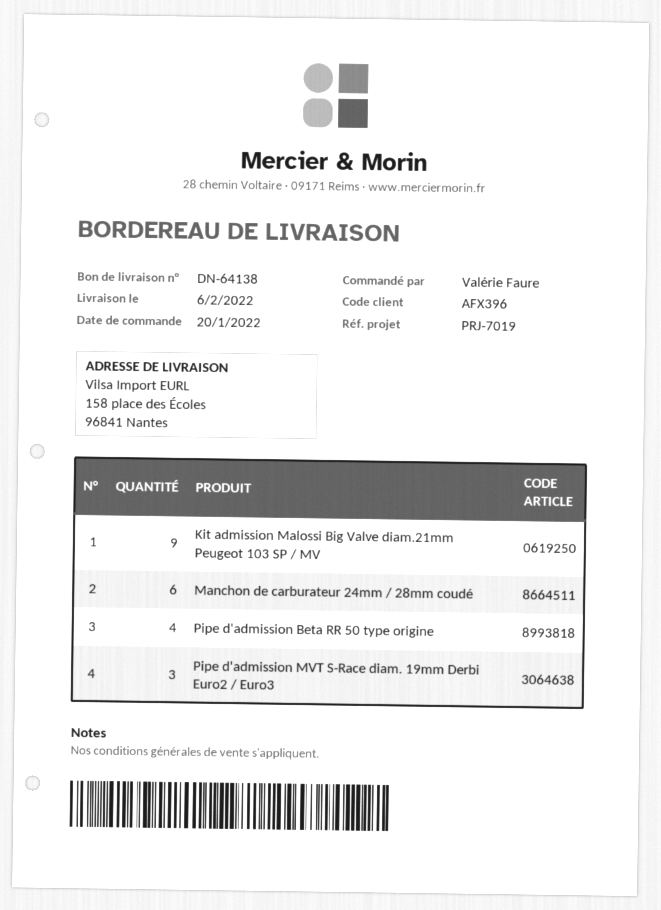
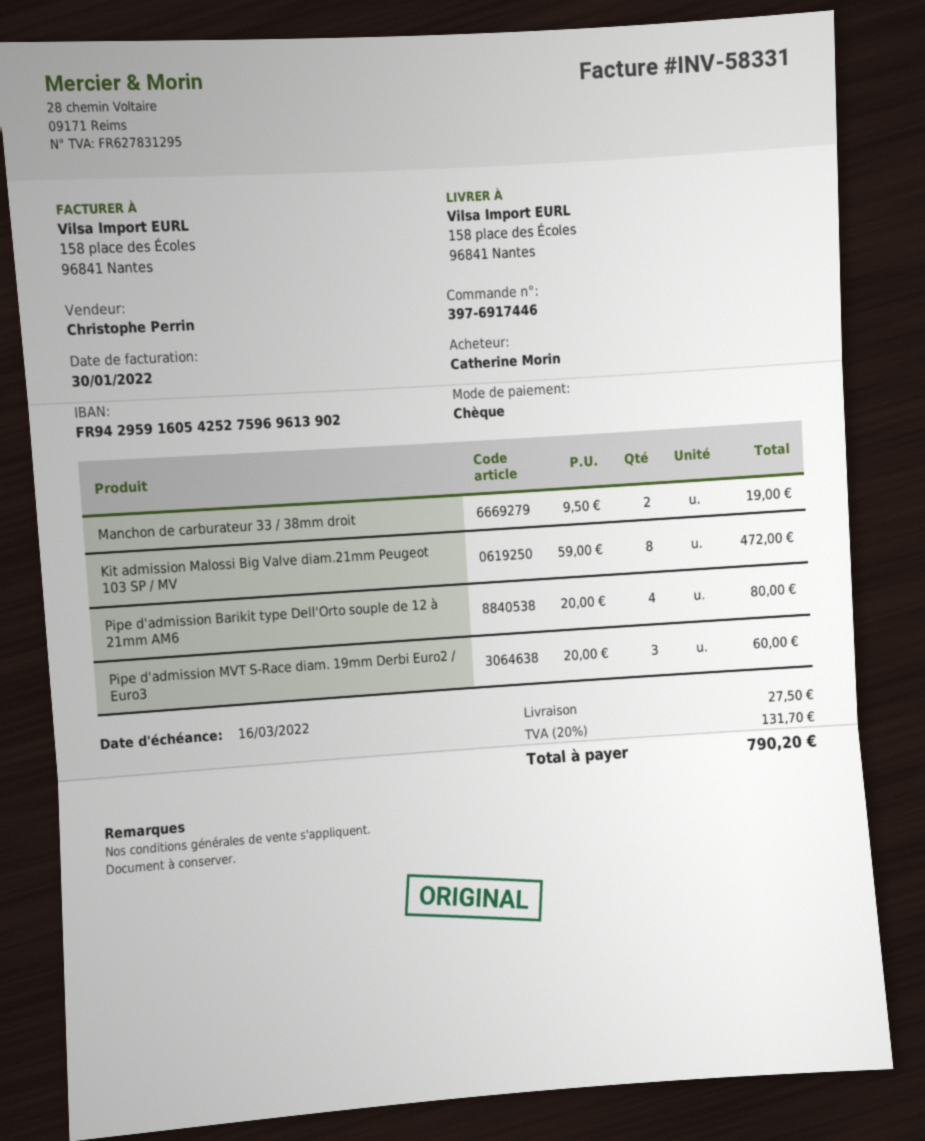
ordered by: Valérie Faure -> Catherine Morin
Kit admission Malossi Big Valve diam.21mm Peugeot 103 SP / MV: 9 -> 8
Manchon de carburateur 24mm / 28mm coudé: 6 -> none
Pipe d'admission Beta RR 50 type origine: 4 -> none
Manchon de carburateur 33 / 38mm droit: none -> 2
Pipe d'admission Barikit type Dell'Orto souple de 12 à 21mm AM6: none -> 4

